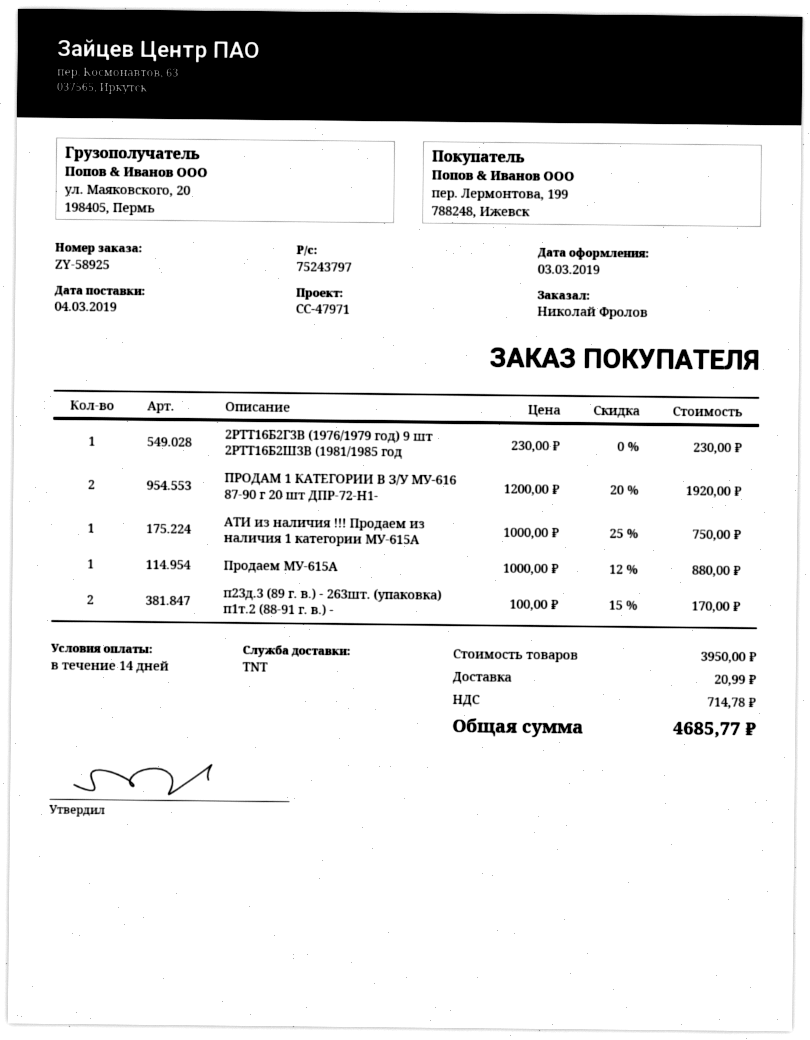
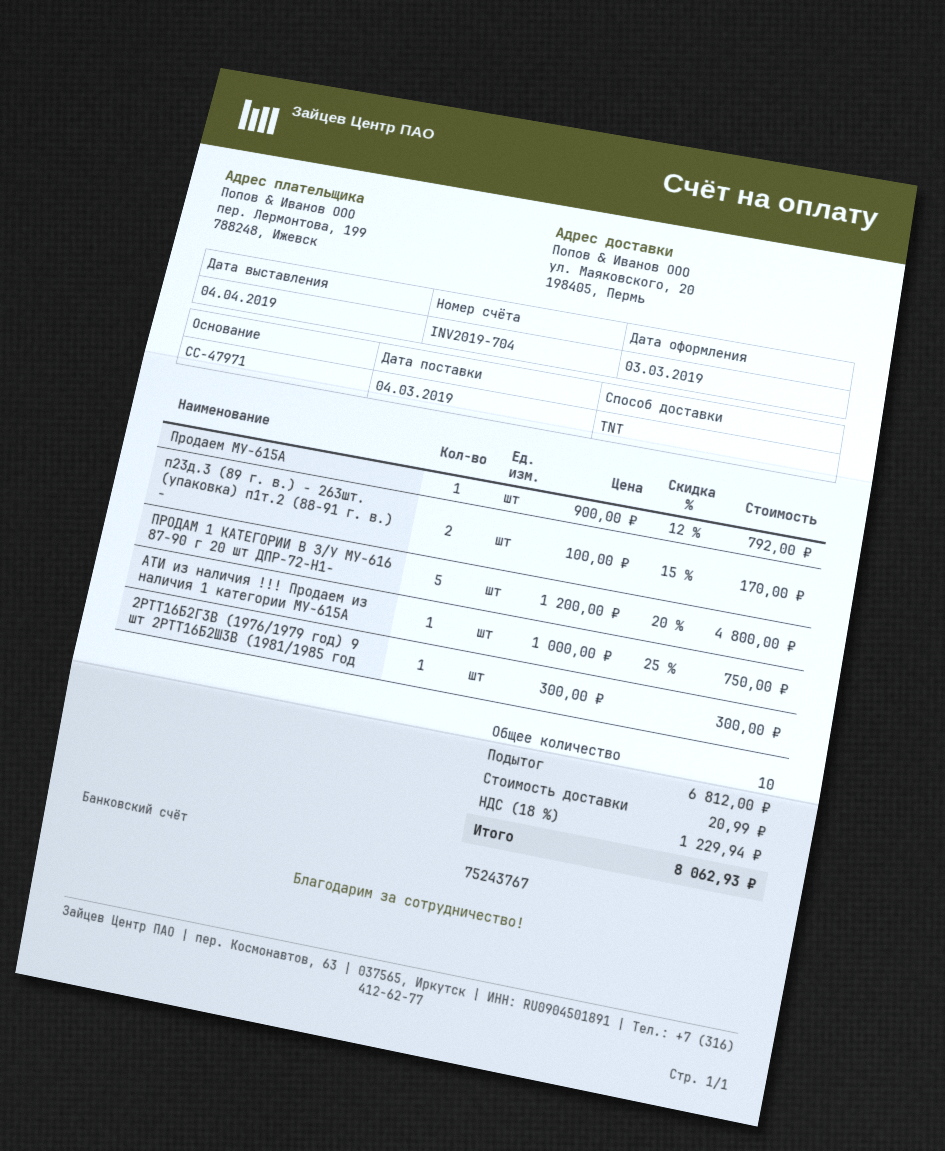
bank account: 75243797 -> 75243767
2РТТ16Б2Г3В (1976/1979 год) 9 шт 2РТТ16Б2Ш3В (1981/1985 год: 1 x 230.00 = 230.00 -> 1 x 300.00 = 300.00
ПРОДАМ 1 КАТЕГОРИИ В З/У МУ-616 87-90 г 20 шт ДПР-72-Н1-: 2 x 1200.00 - 20% = 1920.00 -> 5 x 1200.00 - 20% = 4800.00
Продаем МУ-615А: 1 x 1000.00 - 12% = 880.00 -> 1 x 900.00 - 12% = 792.00
subtotal: 3950.00 -> 6812.00
tax: 714.78 -> 1229.94
total: 4685.77 -> 8062.93

